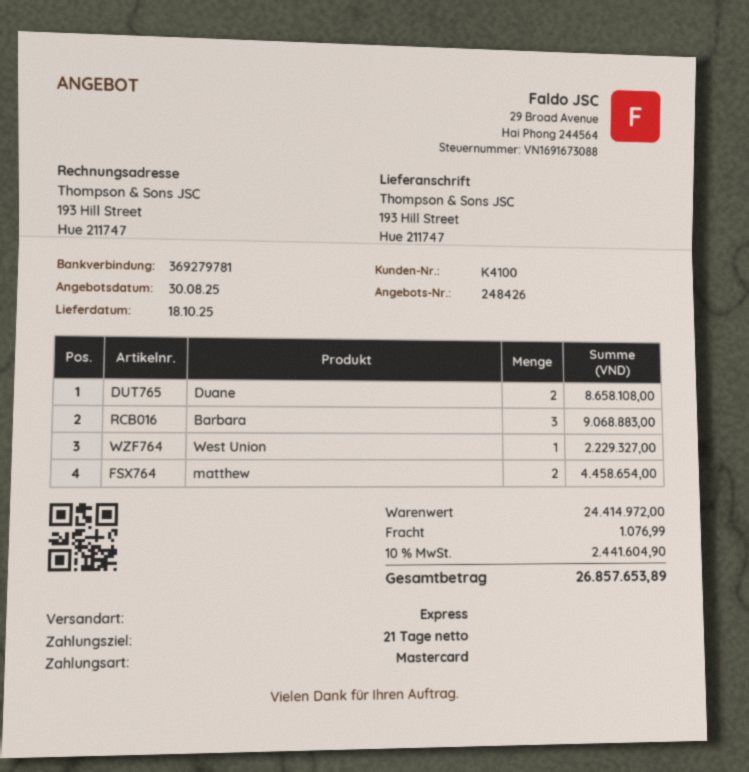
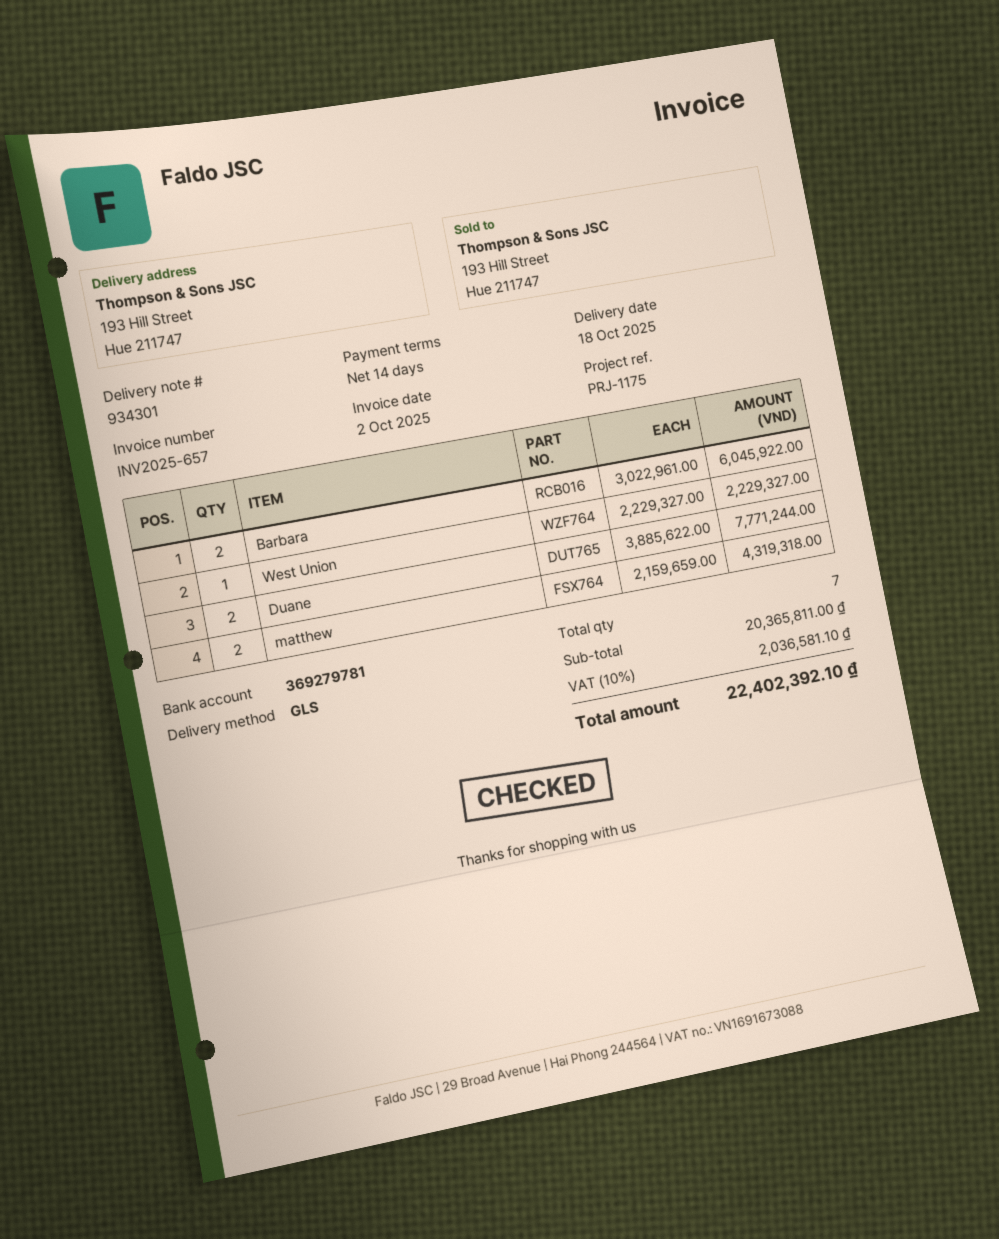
payment terms: 21 days -> 14 days
shipping method: express -> GLS
Duane: 2 for 8658108.00 -> 2 for 7771244.00
Barbara: 3 for 9068883.00 -> 2 for 6045922.00
matthew: 2 for 4458654.00 -> 2 for 4319318.00
subtotal: 24414972.00 -> 20365811.00
shipping: 1076.99 -> none
tax: 10% = 2441604.90 -> 10% = 2036581.10
total: 26857653.89 -> 22402392.10

